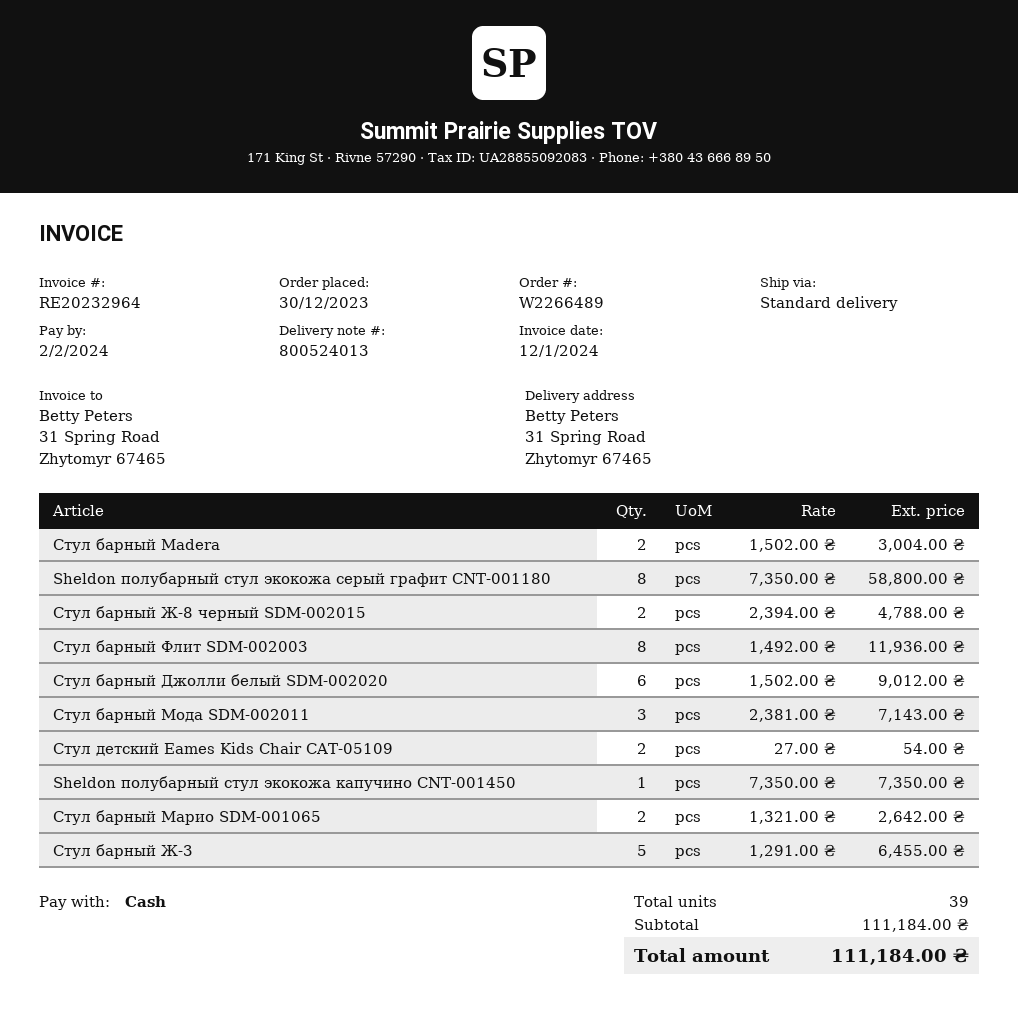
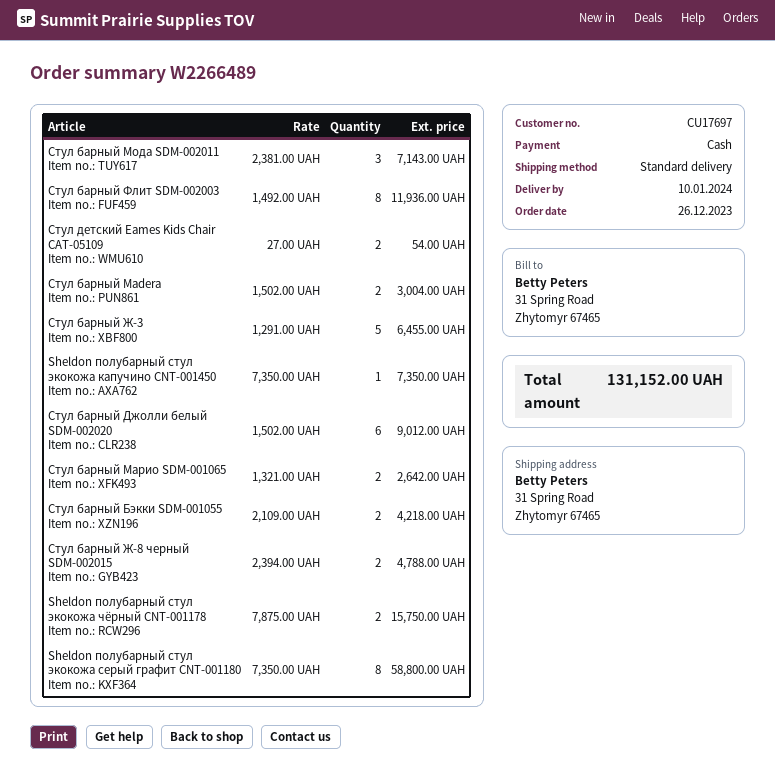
order date: 2023-12-30 -> 2023-12-26
Стул барный Бэкки SDM-001055: none -> 2 x 2109.00 = 4218.00
Sheldon полубарный стул экокожа чёрный CNT-001178: none -> 2 x 7875.00 = 15750.00
total: 111184.00 -> 131152.00

